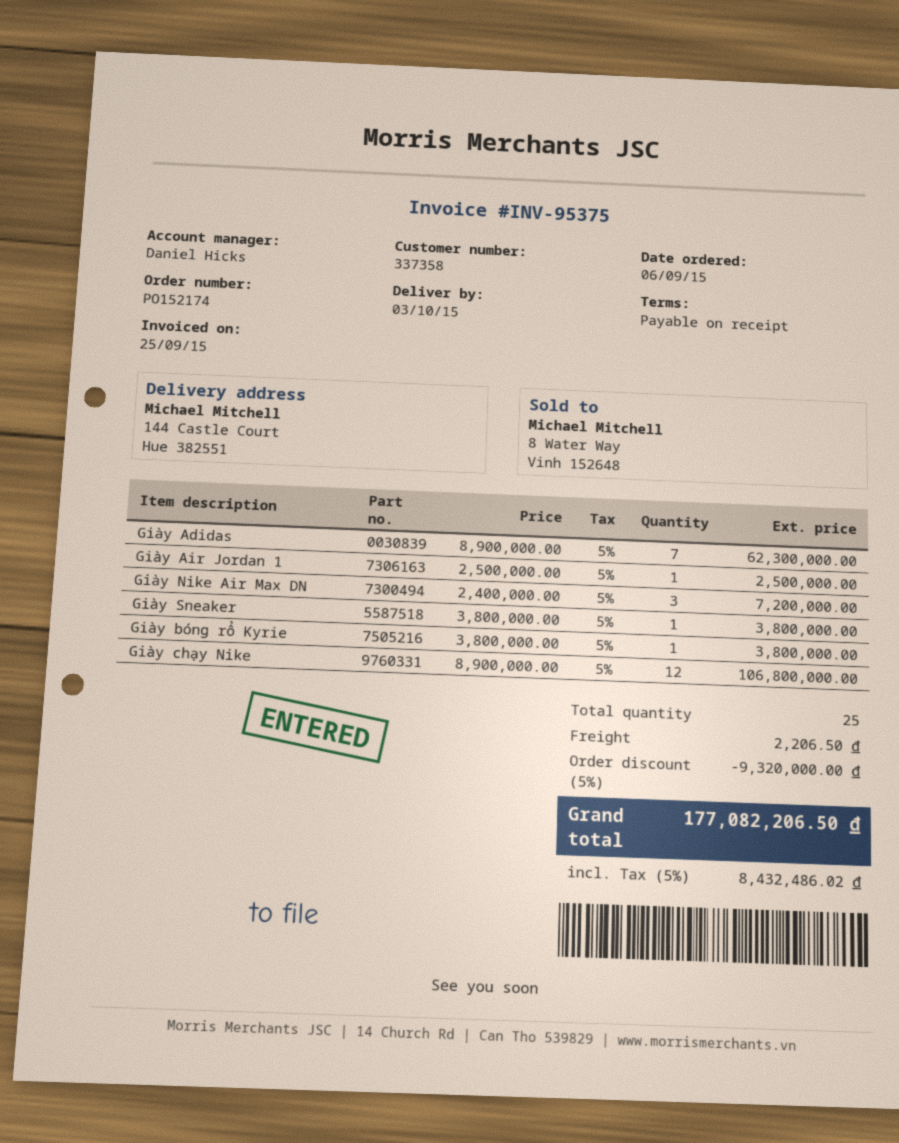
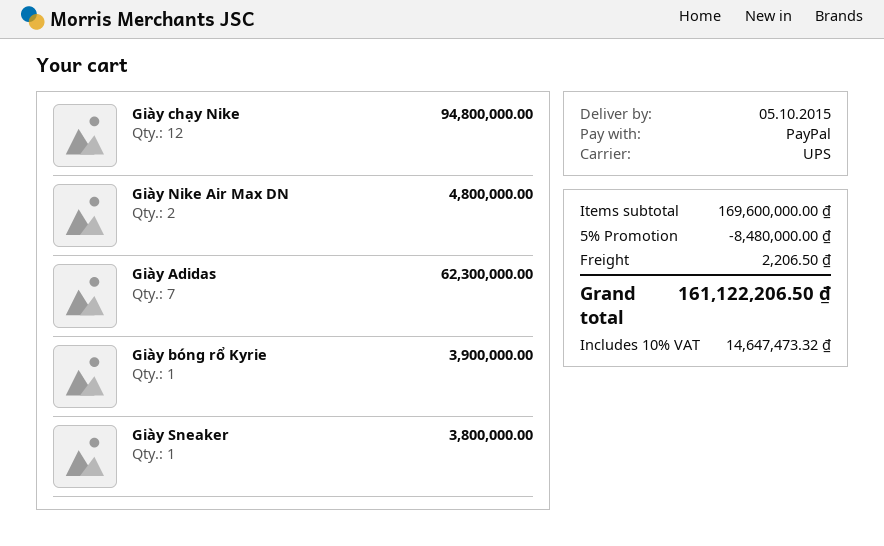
delivery date: 2015-10-03 -> 2015-10-05
Giày Air Jordan 1: 1 for 2500000.00 -> none
Giày Nike Air Max DN: 3 for 7200000.00 -> 2 for 4800000.00
Giày bóng rổ Kyrie: 1 for 3800000.00 -> 1 for 3900000.00
Giày chạy Nike: 12 for 106800000.00 -> 12 for 94800000.00
discount: 5% = 9320000.00 -> 5% = 8480000.00
tax: 5% = 8432486.02 -> 10% = 14647473.32
total: 177082206.50 -> 161122206.50

